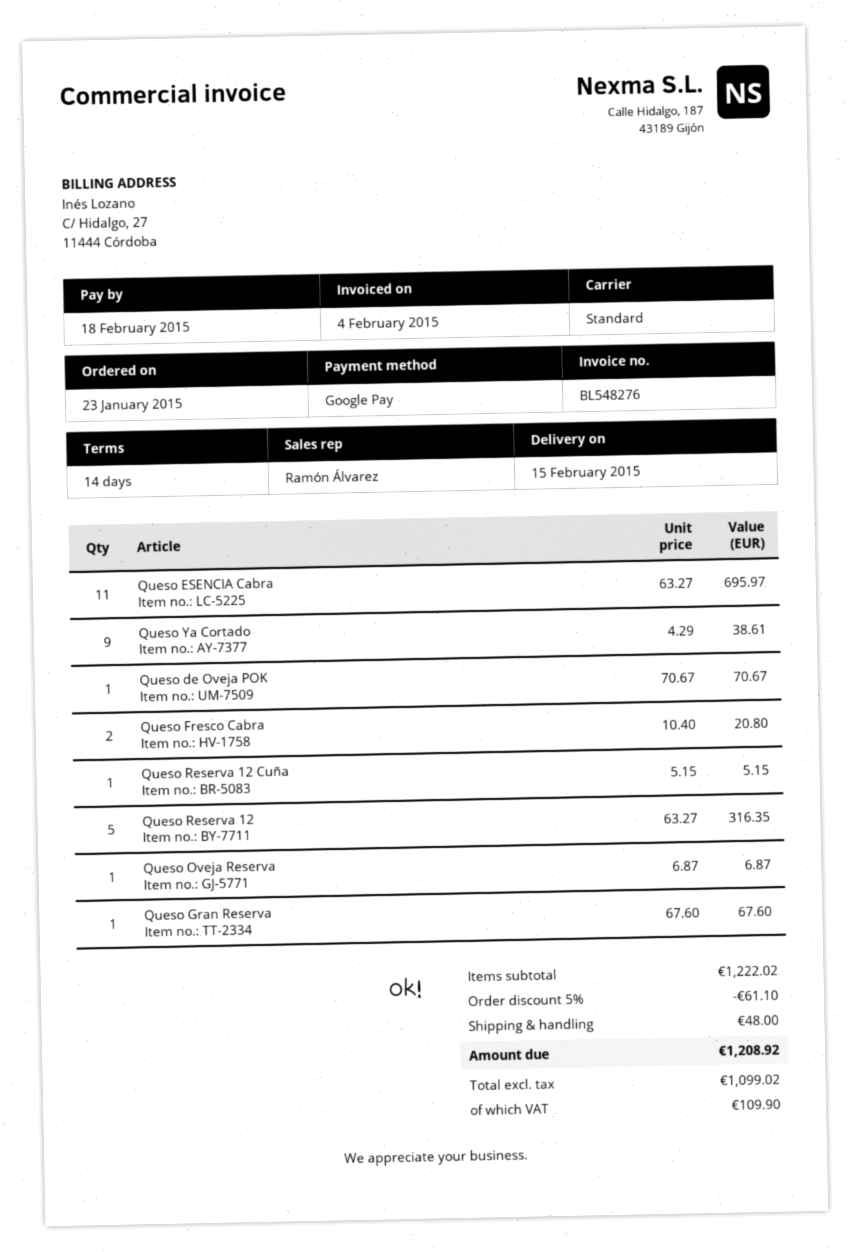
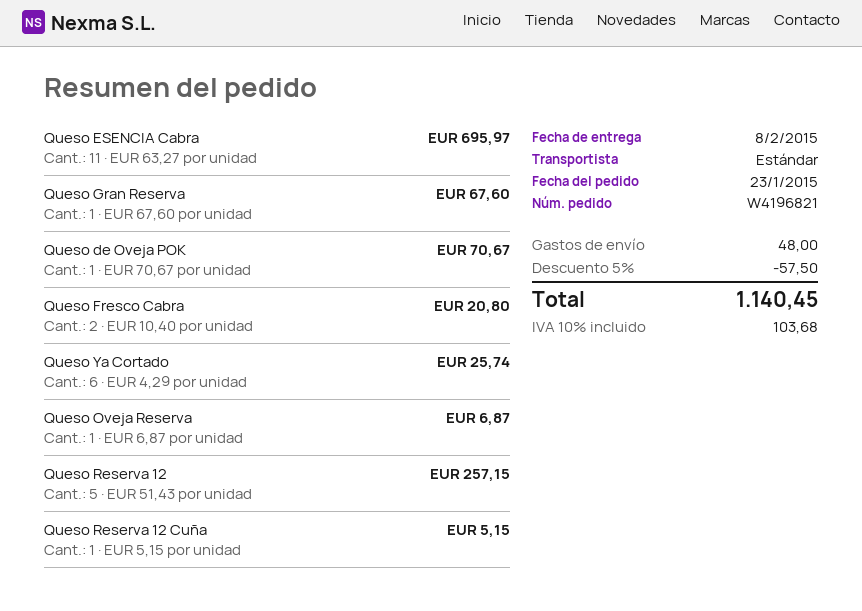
delivery date: 2015-02-15 -> 2015-02-08
Queso Ya Cortado: 9 x 4.29 = 38.61 -> 6 x 4.29 = 25.74
Queso Reserva 12: 5 x 63.27 = 316.35 -> 5 x 51.43 = 257.15
discount: 5% = 61.10 -> 5% = 57.50
tax: 109.90 -> 103.68
total: 1208.92 -> 1140.45

